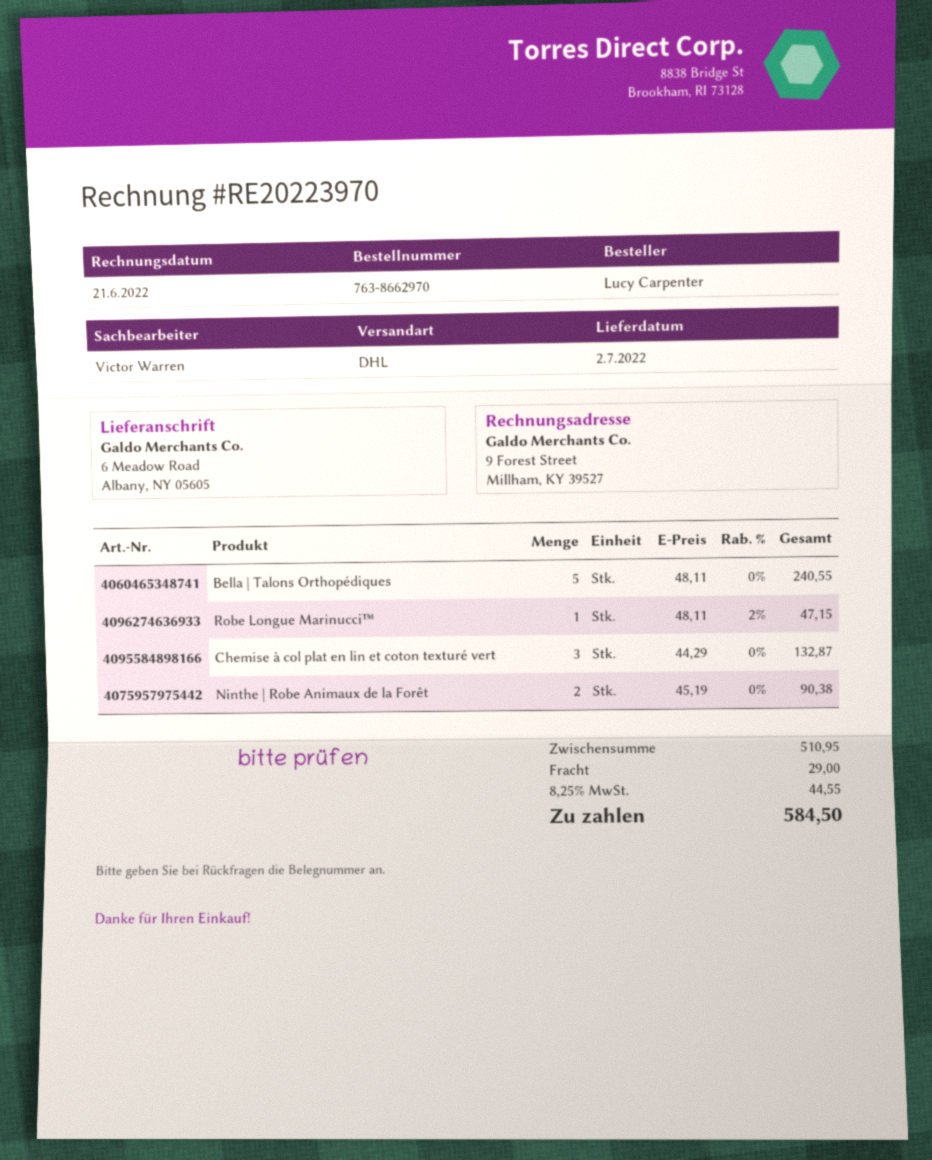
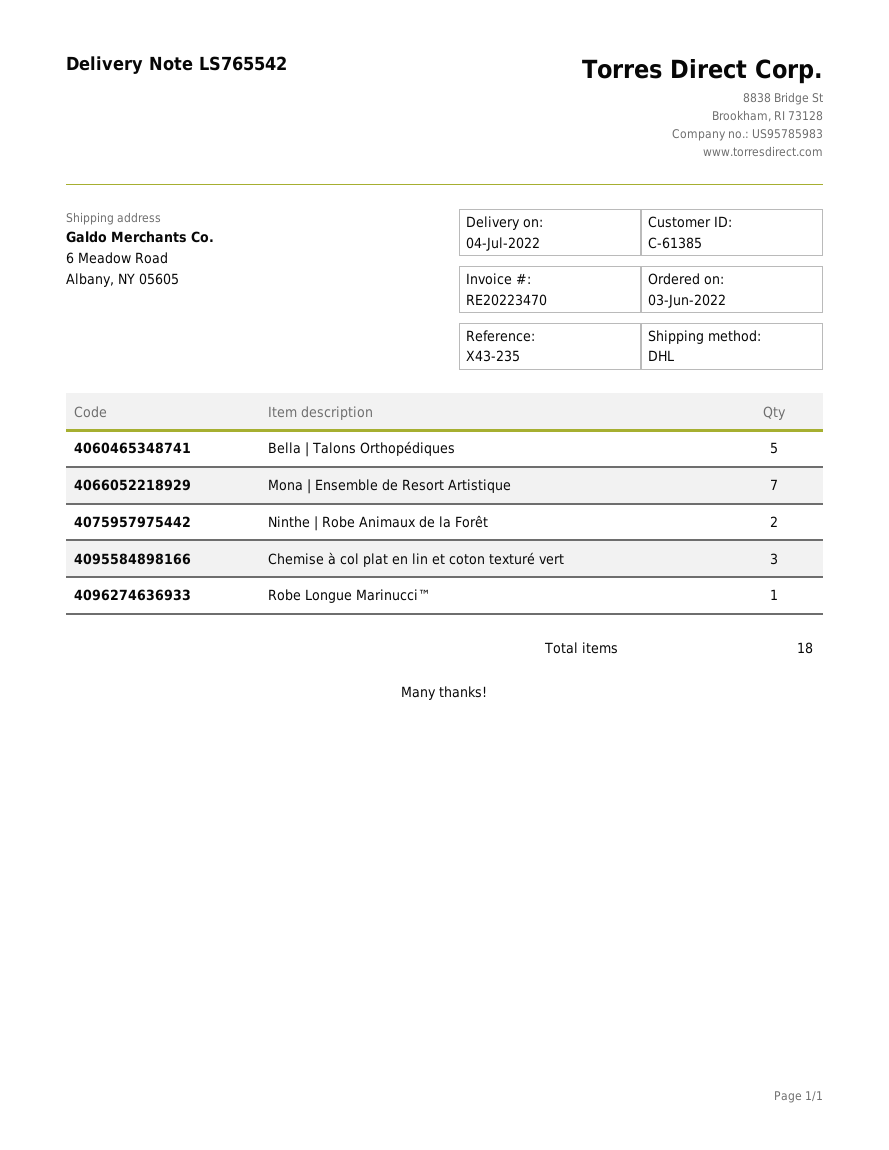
delivery date: 2022-07-02 -> 2022-07-04
invoice number: RE20223970 -> RE20223470
Mona | Ensemble de Resort Artistique: none -> 7

